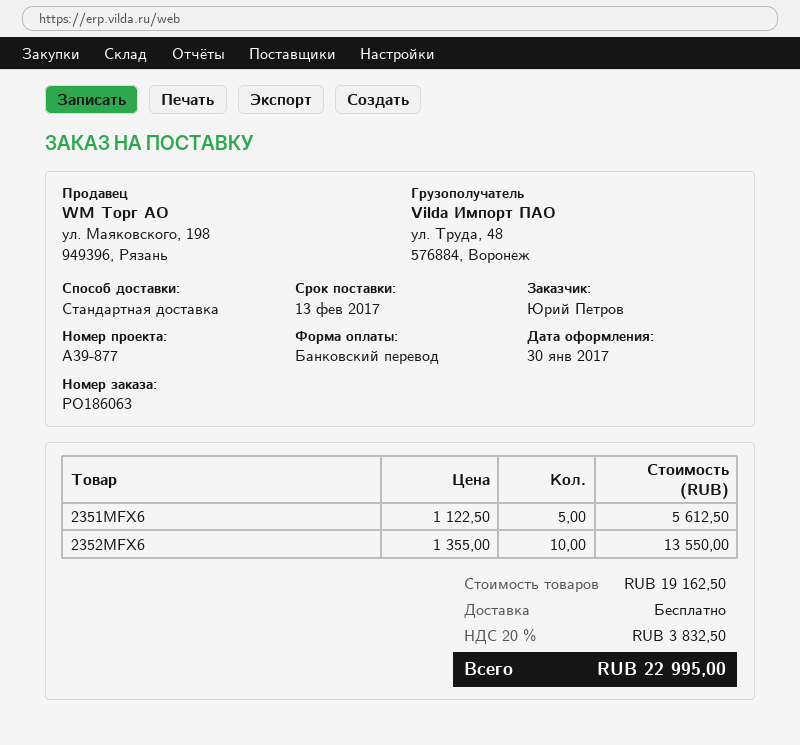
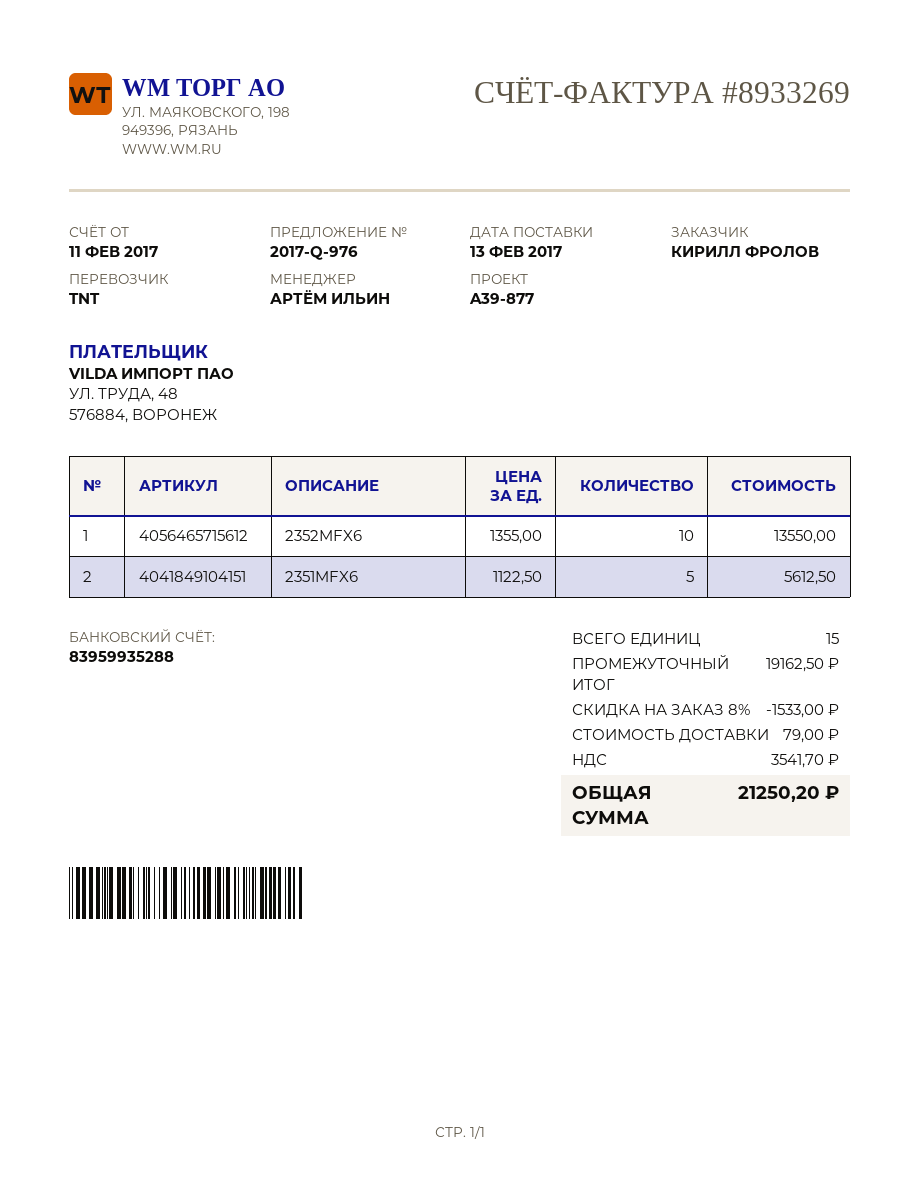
ordered by: Юрий Петров -> КИРИЛЛ ФРОЛОВ
shipping method: standard -> TNT
discount: none -> 8% = 1533.00
shipping: 0.00 -> 79.00
tax: 3832.50 -> 3541.70
total: 22995.00 -> 21250.20

